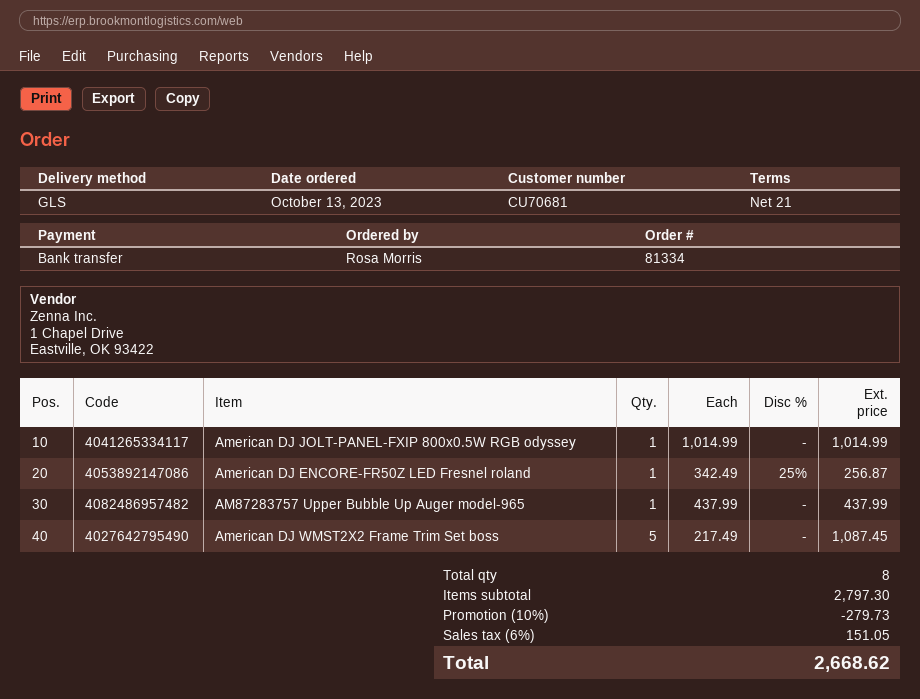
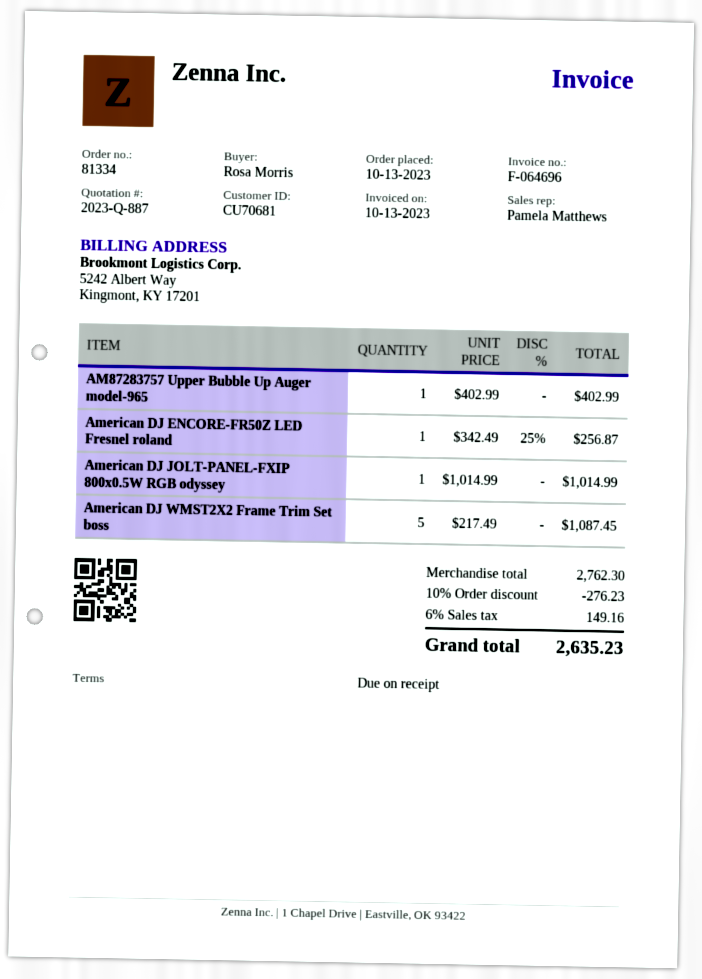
payment terms: 21 days -> on receipt
AM87283757 Upper Bubble Up Auger model-965: 1 x 437.99 = 437.99 -> 1 x 402.99 = 402.99
subtotal: 2797.30 -> 2762.30
discount: 10% = 279.73 -> 10% = 276.23
tax: 6% = 151.05 -> 6% = 149.16
total: 2668.62 -> 2635.23

